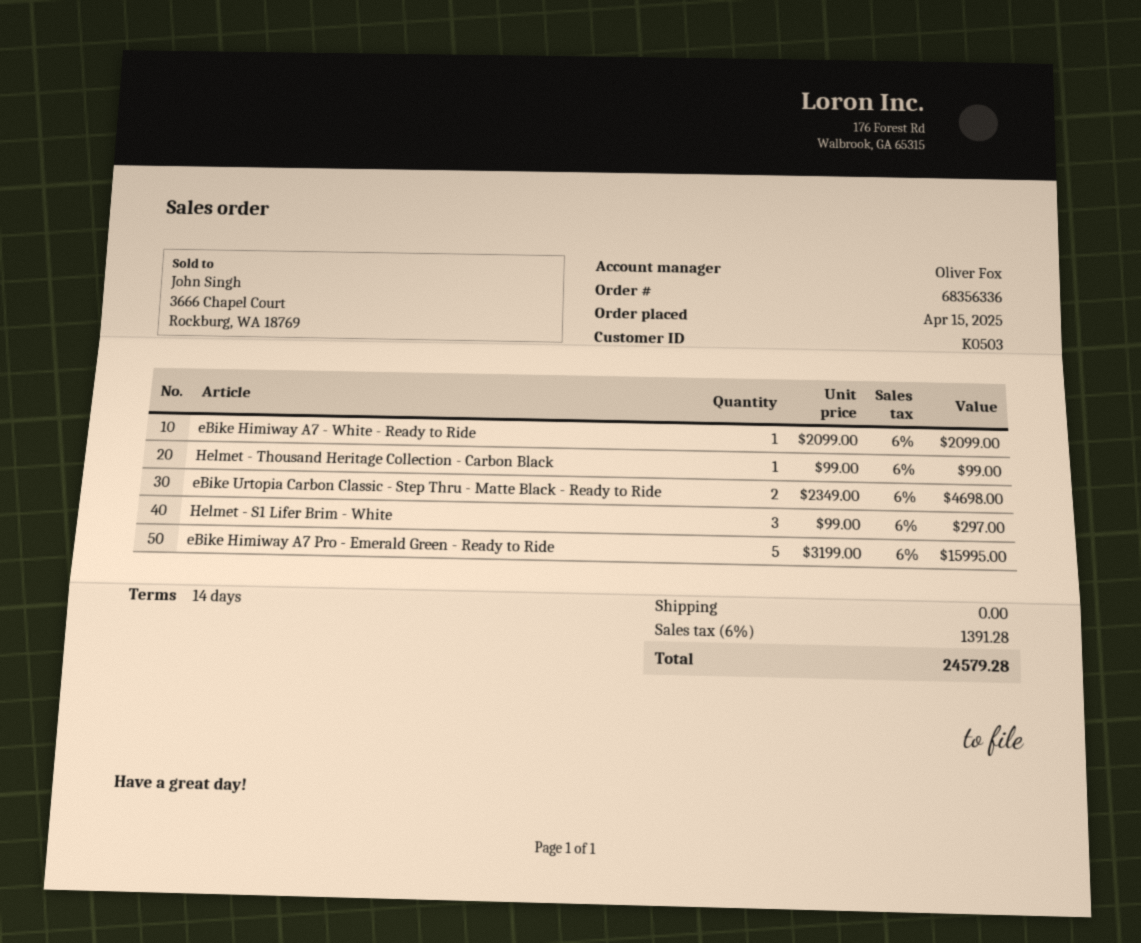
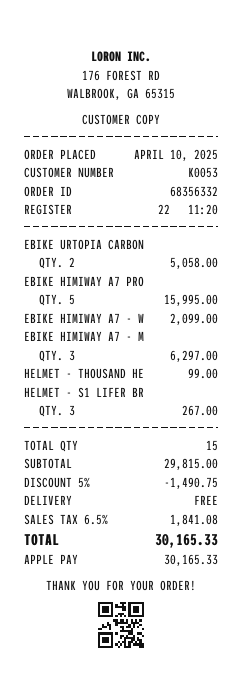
order number: 68356336 -> 68356332
order date: 2025-04-15 -> 2025-04-10
customer number: K0503 -> K0053
eBike Urtopia Carbon Classic - Step Thru - Matte Black - Ready to Ride: 2 for 4698.00 -> 2 for 5058.00
Helmet - S1 Lifer Brim - White: 3 for 297.00 -> 3 for 267.00
EBIKE HIMIWAY A7 - M: none -> 3 for 6297.00
discount: none -> 5% = 1490.75
tax: 6% = 1391.28 -> 6.5% = 1841.08
total: 24579.28 -> 30165.33

